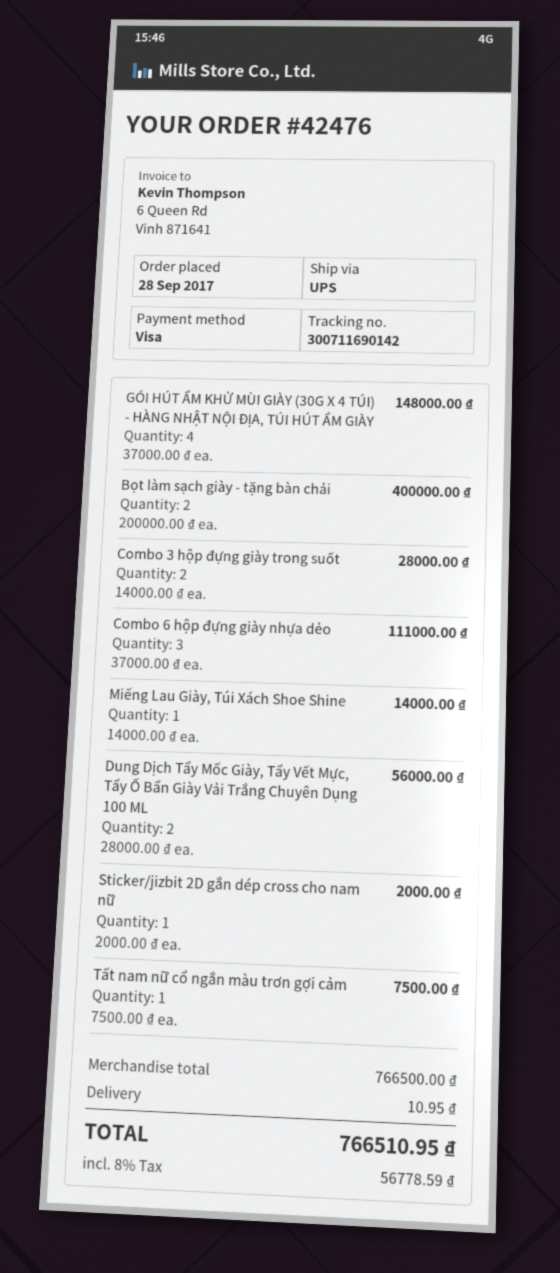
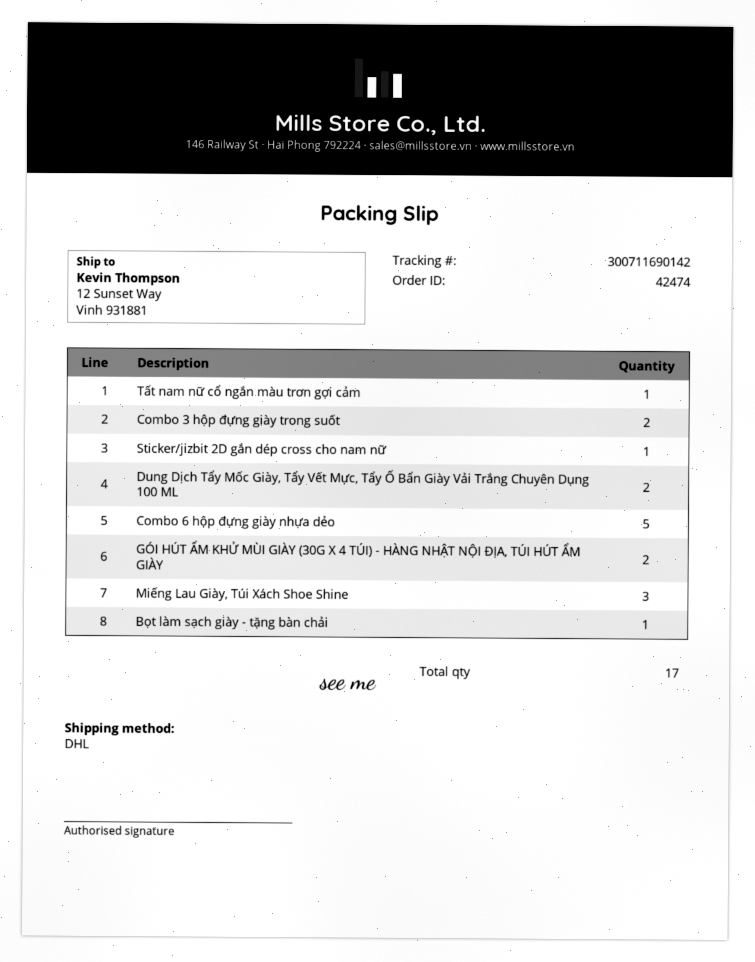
order number: 42476 -> 42474
shipping method: UPS -> DHL
GÓI HÚT ẨM KHỬ MÙI GIÀY (30G X 4 TÚI) - HÀNG NHẬT NỘI ĐỊA, TÚI HÚT ẨM GIÀY: 4 -> 2
Bọt làm sạch giày - tặng bàn chải: 2 -> 1
Combo 6 hộp đựng giày nhựa dẻo: 3 -> 5
Miếng Lau Giày, Túi Xách Shoe Shine: 1 -> 3

